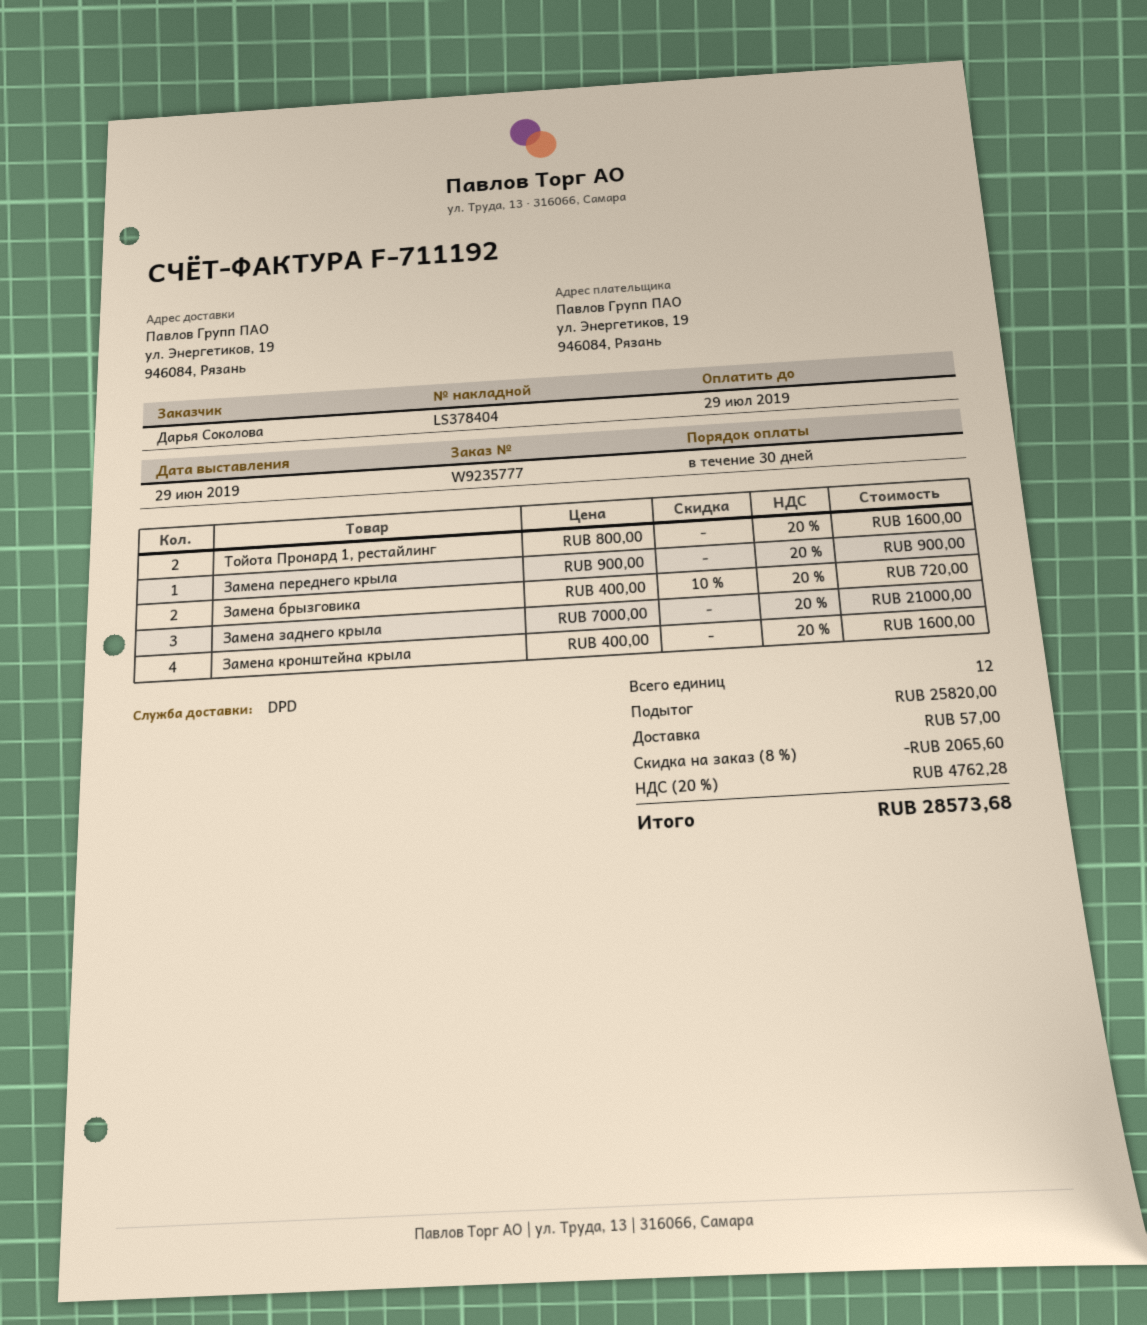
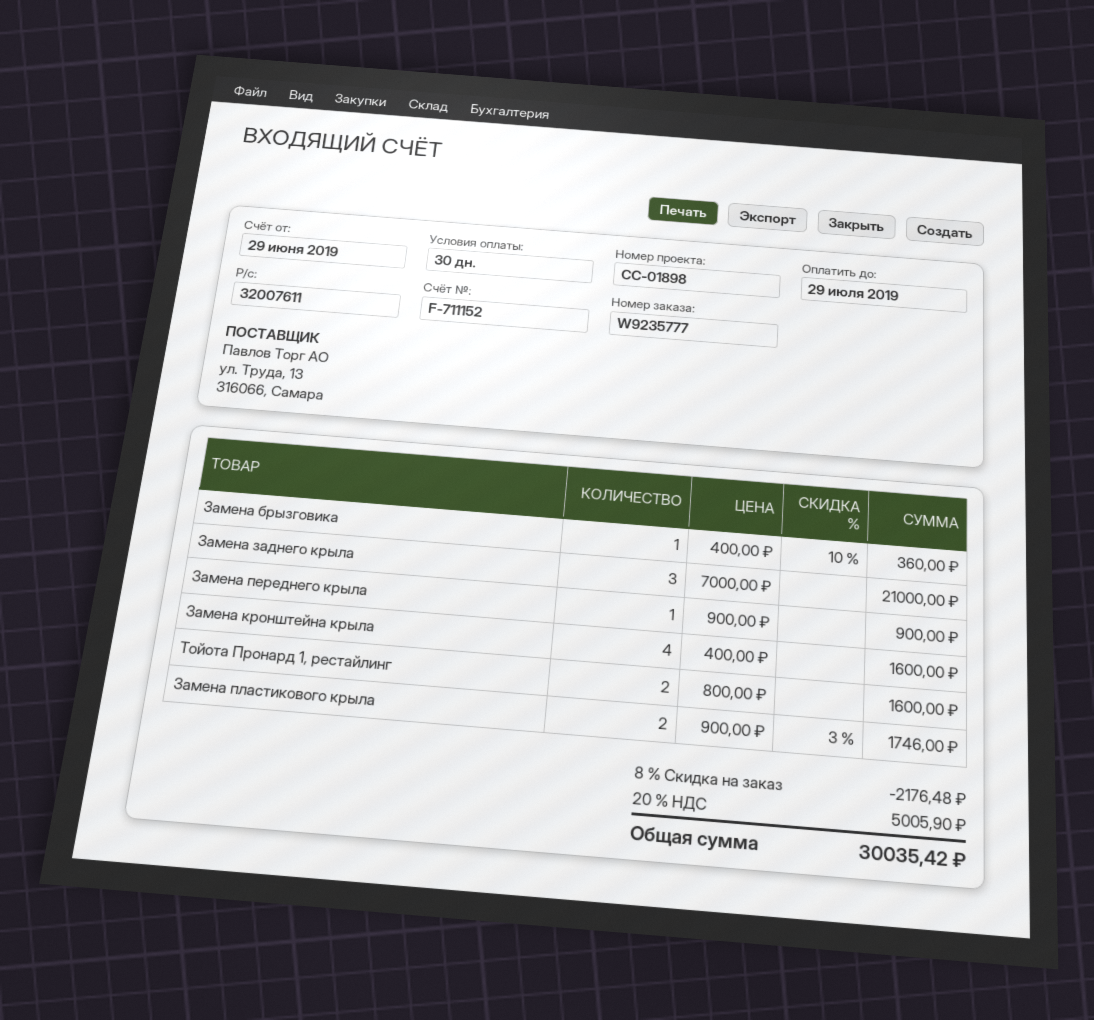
invoice number: F-711192 -> F-711152
Замена брызговика: 2 x 400.00 - 10% = 720.00 -> 1 x 400.00 - 10% = 360.00
Замена пластикового крыла: none -> 2 x 900.00 - 3% = 1746.00
discount: 8% = 2065.60 -> 8% = 2176.48
shipping: 57.00 -> none
tax: 20% = 4762.28 -> 20% = 5005.90
total: 28573.68 -> 30035.42

